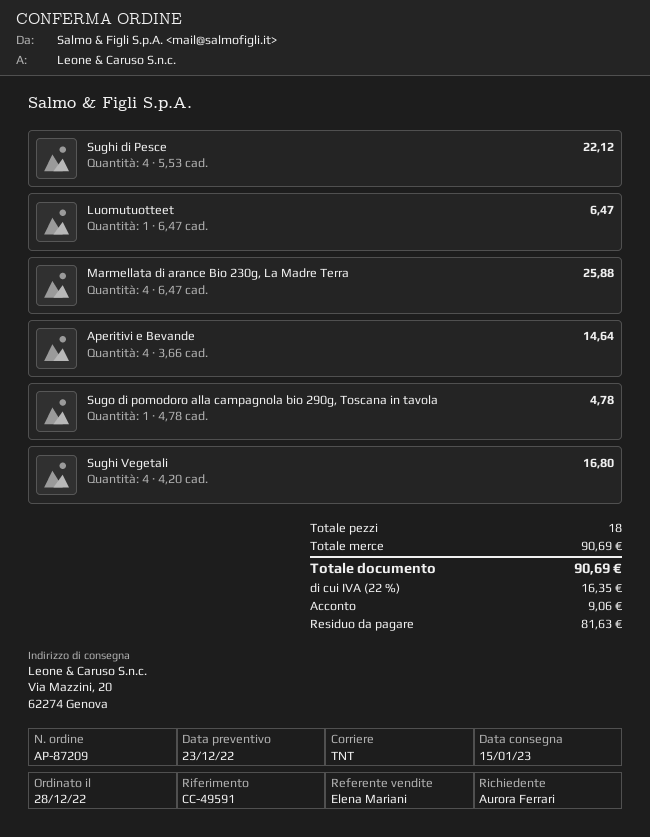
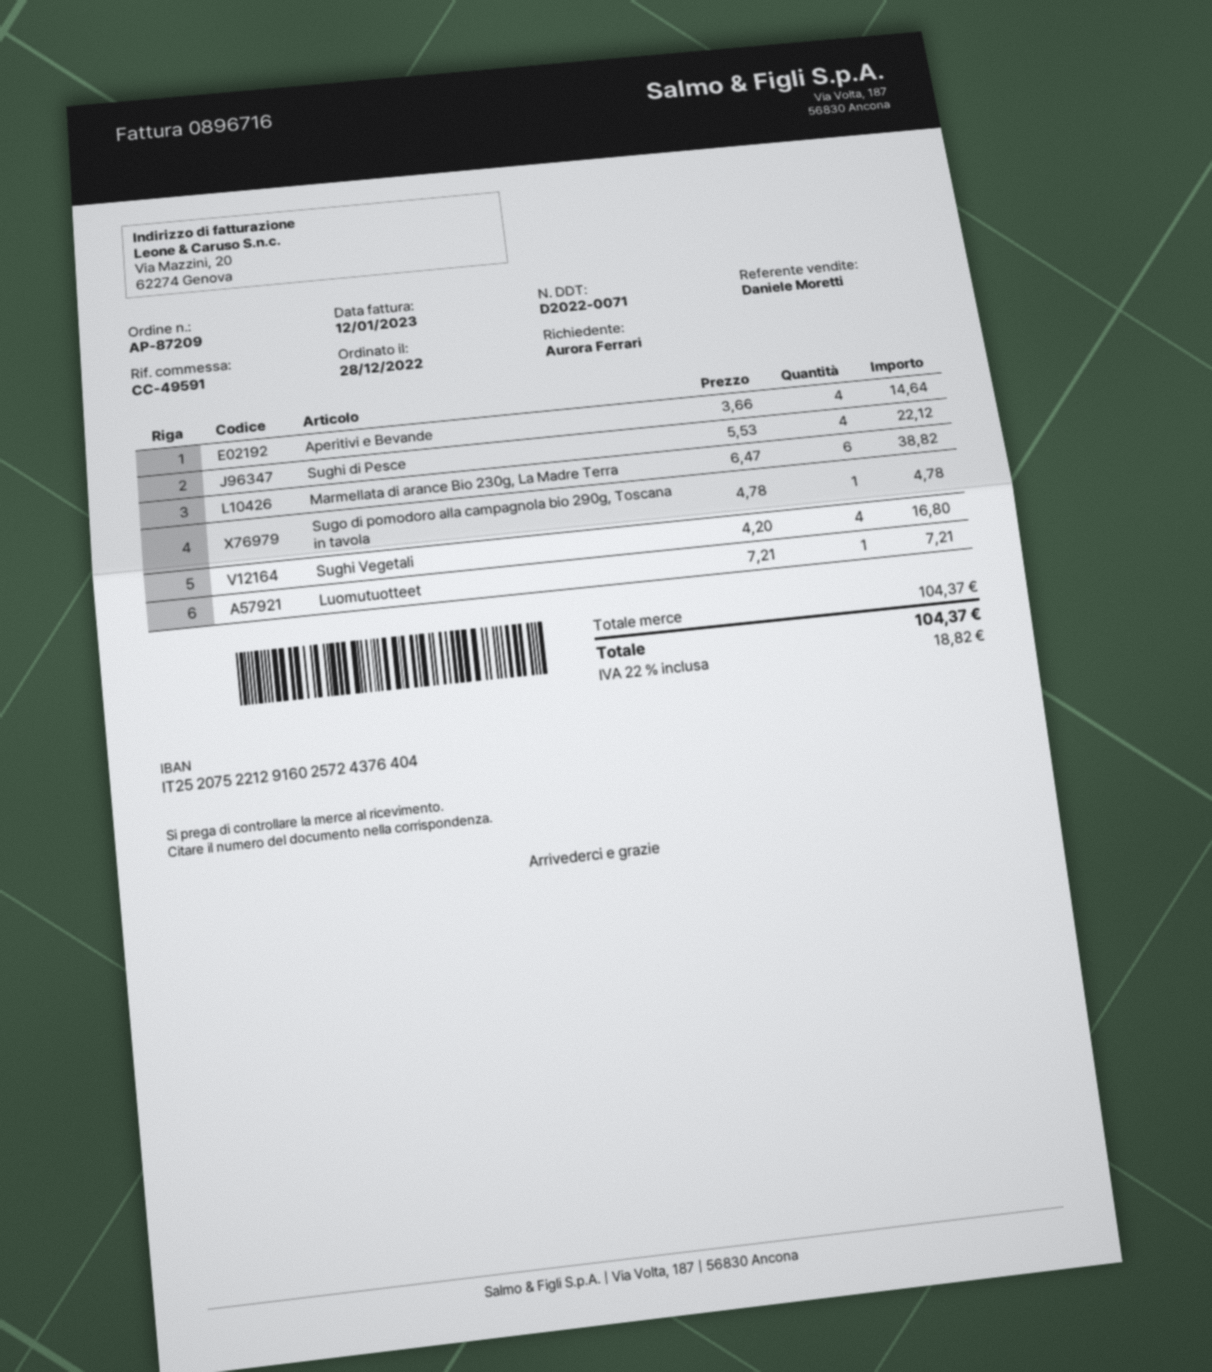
sales rep: Elena Mariani -> Daniele Moretti
Luomutuotteet: 1 x 6.47 = 6.47 -> 1 x 7.21 = 7.21
Marmellata di arance Bio 230g, La Madre Terra: 4 x 6.47 = 25.88 -> 6 x 6.47 = 38.82
subtotal: 90.69 -> 104.37
tax: 22% = 16.35 -> 22% = 18.82
total: 90.69 -> 104.37

